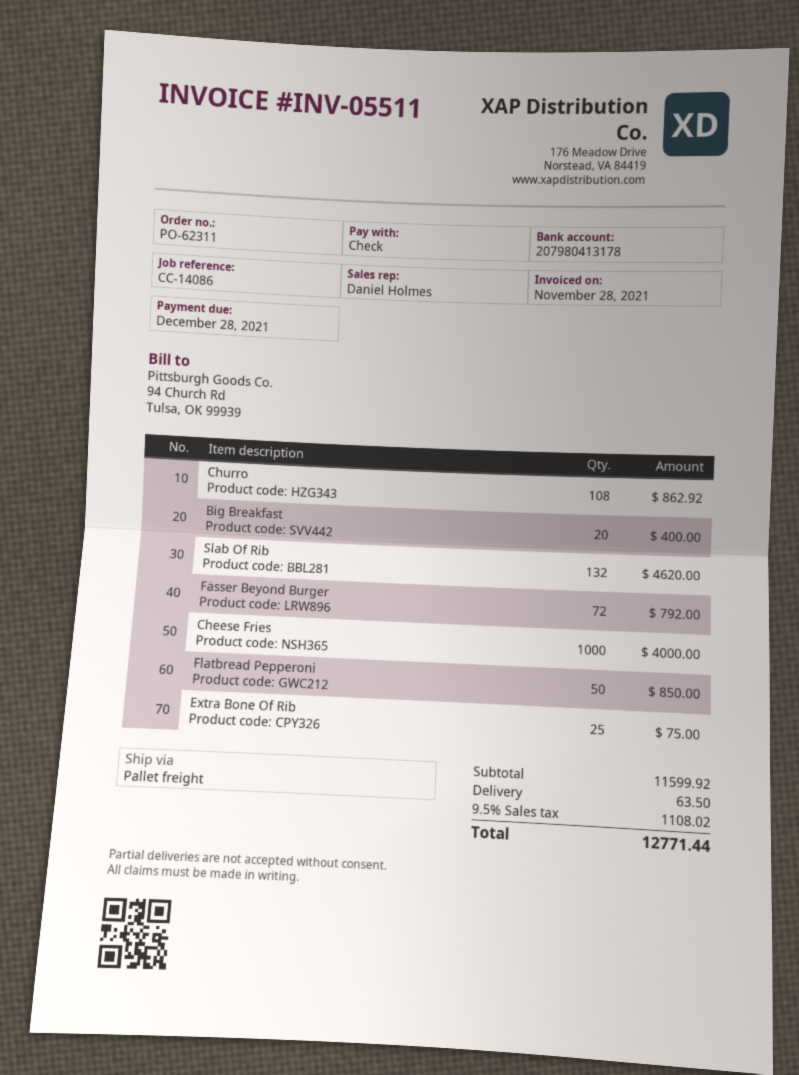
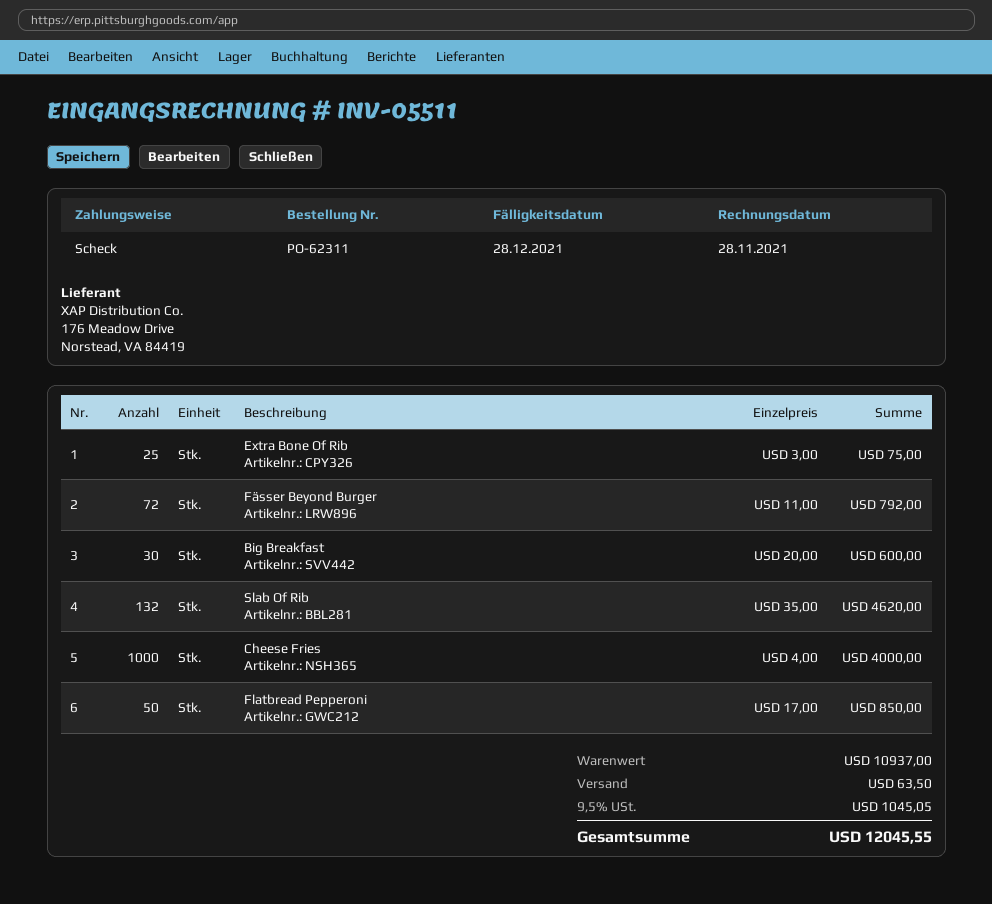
Churro: 108 for 862.92 -> none
Big Breakfast: 20 for 400.00 -> 30 for 600.00
subtotal: 11599.92 -> 10937.00
tax: 9.5% = 1108.02 -> 9.5% = 1045.05
total: 12771.44 -> 12045.55

